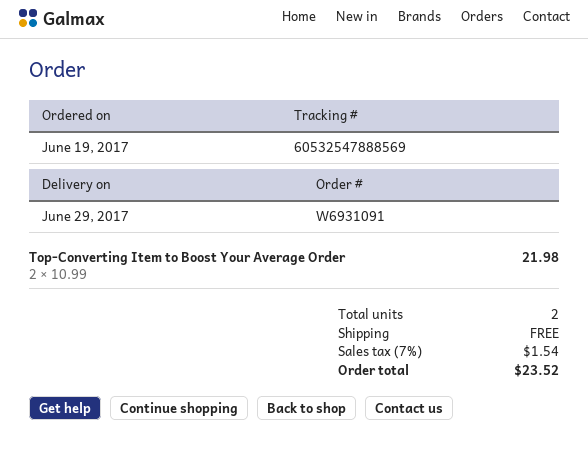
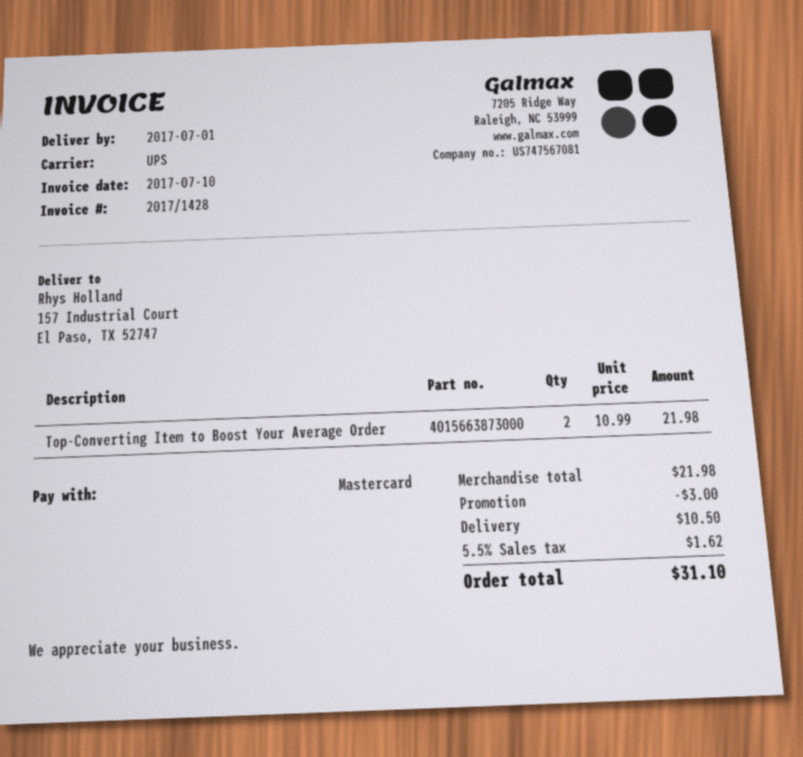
delivery date: 2017-06-29 -> 2017-07-01
discount: none -> 3.00
shipping: 0.00 -> 10.50
tax: 7% = 1.54 -> 5.5% = 1.62
total: 23.52 -> 31.10

